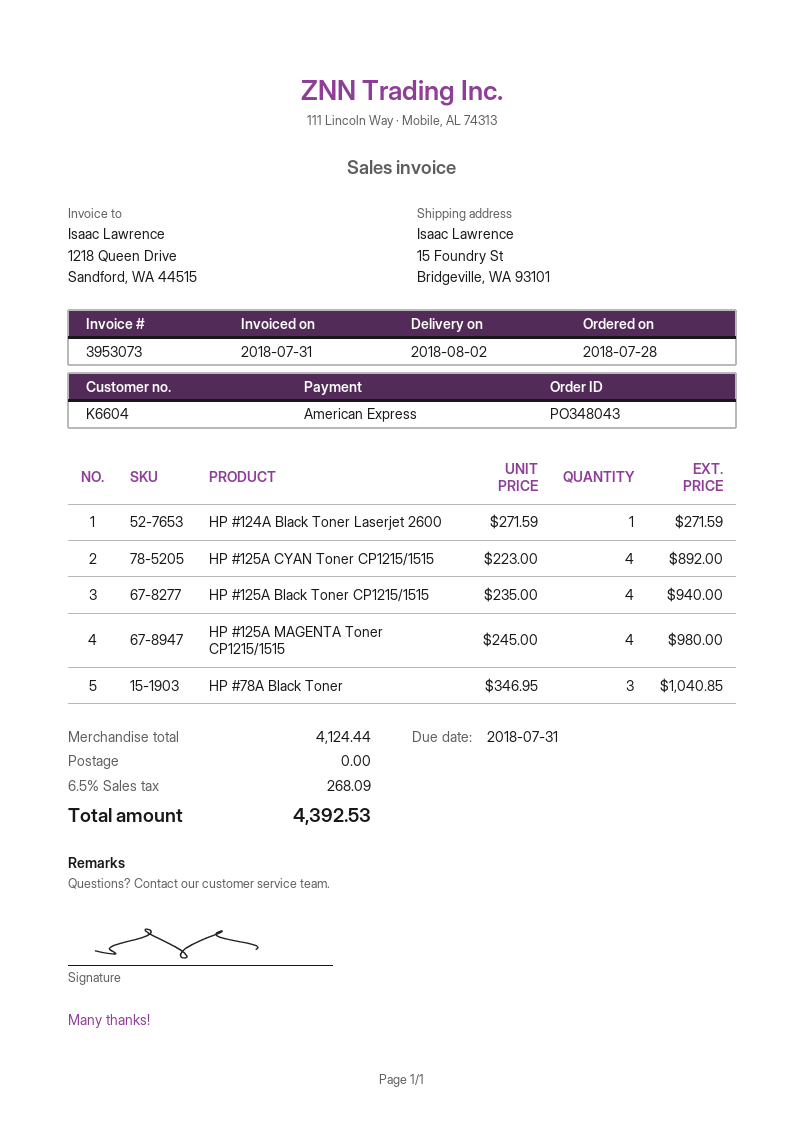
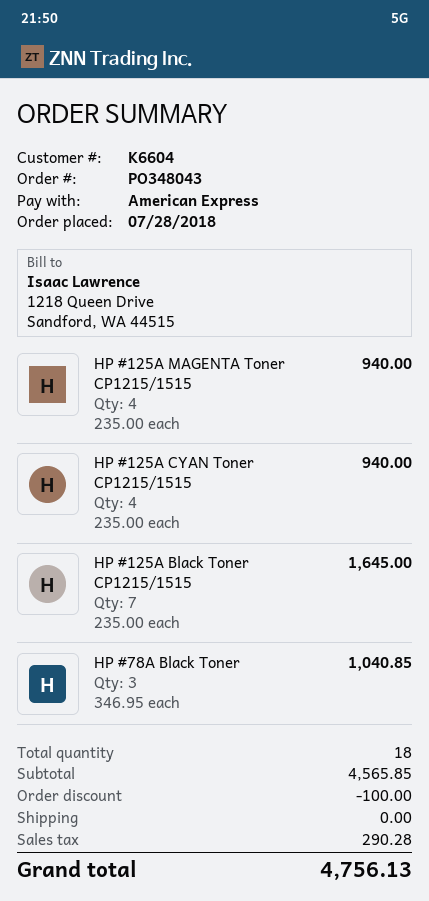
HP #124A Black Toner Laserjet 2600: 1 x 271.59 = 271.59 -> none
HP #125A CYAN Toner CP1215/1515: 4 x 223.00 = 892.00 -> 4 x 235.00 = 940.00
HP #125A Black Toner CP1215/1515: 4 x 235.00 = 940.00 -> 7 x 235.00 = 1645.00
HP #125A MAGENTA Toner CP1215/1515: 4 x 245.00 = 980.00 -> 4 x 235.00 = 940.00
subtotal: 4124.44 -> 4565.85
discount: none -> 100.00
tax: 268.09 -> 290.28
total: 4392.53 -> 4756.13

